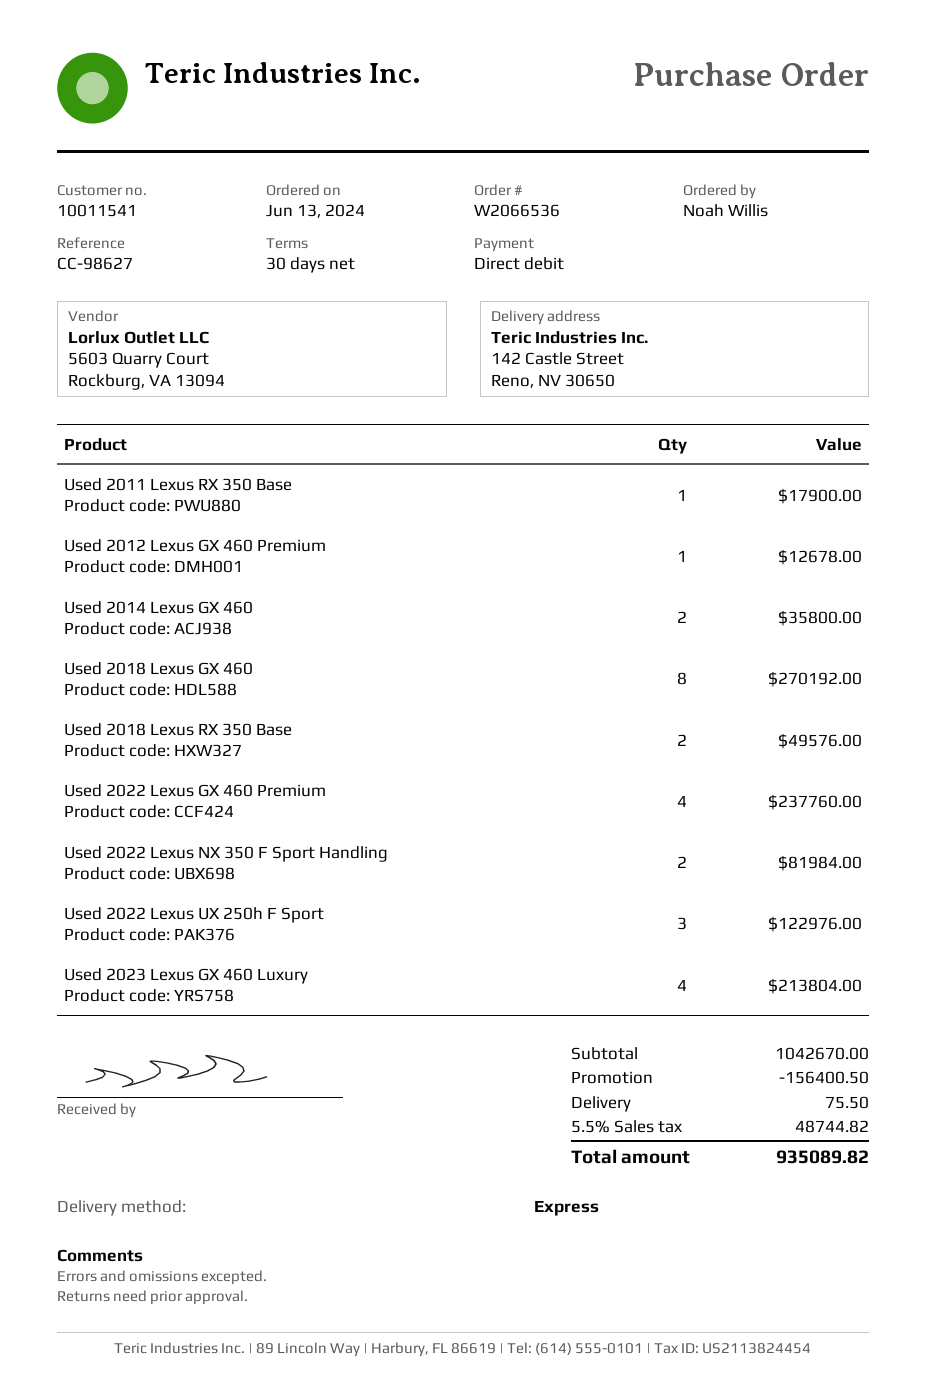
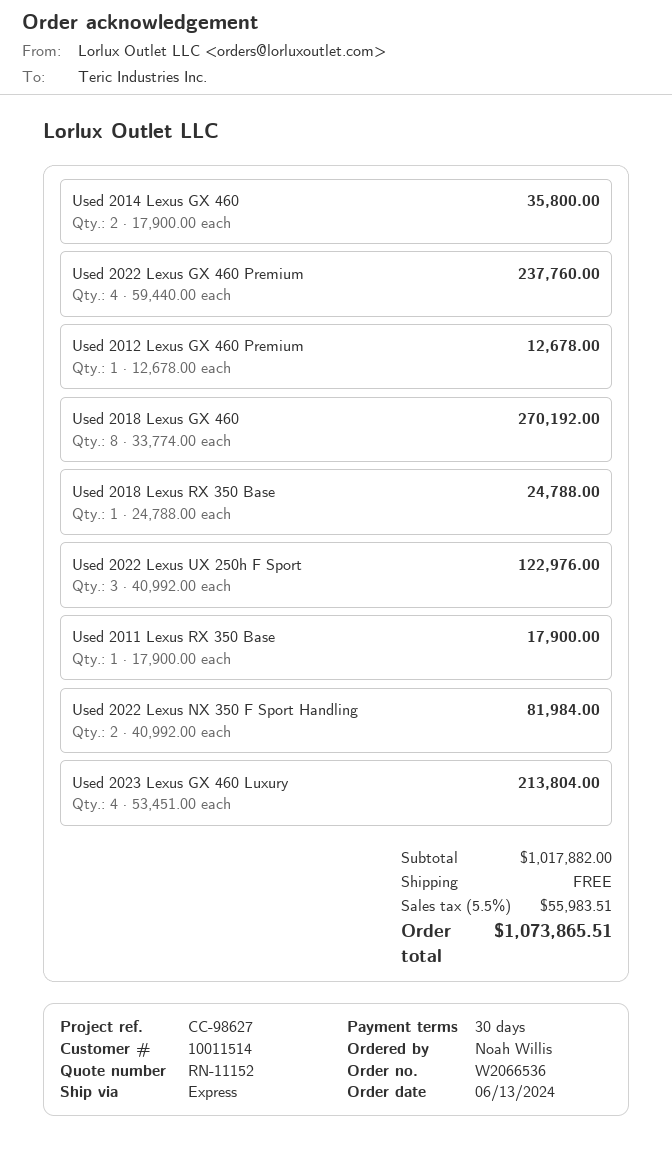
customer number: 10011541 -> 10011514
Used 2018 Lexus RX 350 Base: 2 for 49576.00 -> 1 for 24788.00
subtotal: 1042670.00 -> 1017882.00
discount: 156400.50 -> none
shipping: 75.50 -> 0.00
tax: 5.5% = 48744.82 -> 5.5% = 55983.51
total: 935089.82 -> 1073865.51

